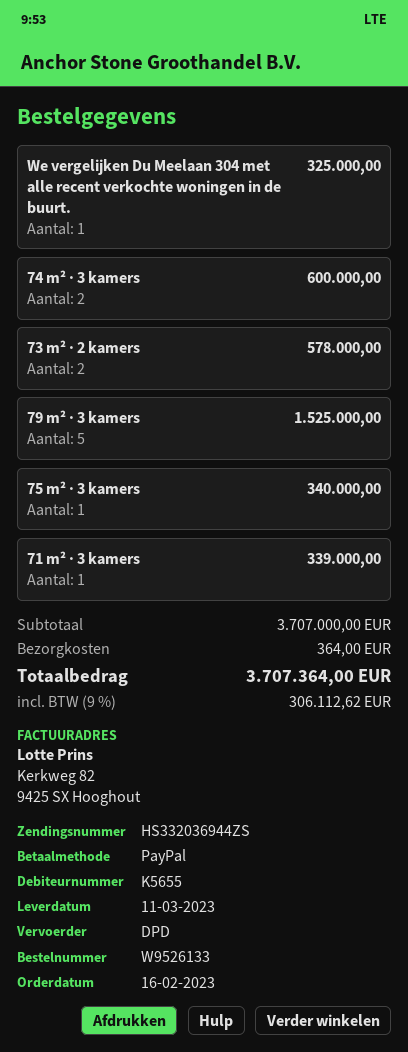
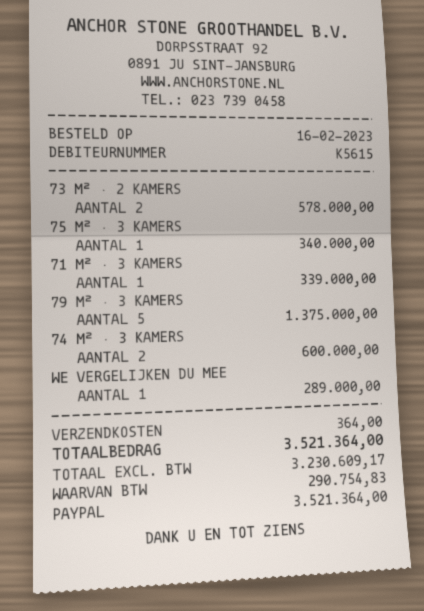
customer number: K5655 -> K5615
We vergelijken Du Meelaan 304 met alle recent verkochte woningen in de buurt.: 1 for 325000.00 -> 1 for 289000.00
79 m² · 3 kamers: 5 for 1525000.00 -> 5 for 1375000.00
tax: 306112.62 -> 290754.83
total: 3707364.00 -> 3521364.00

